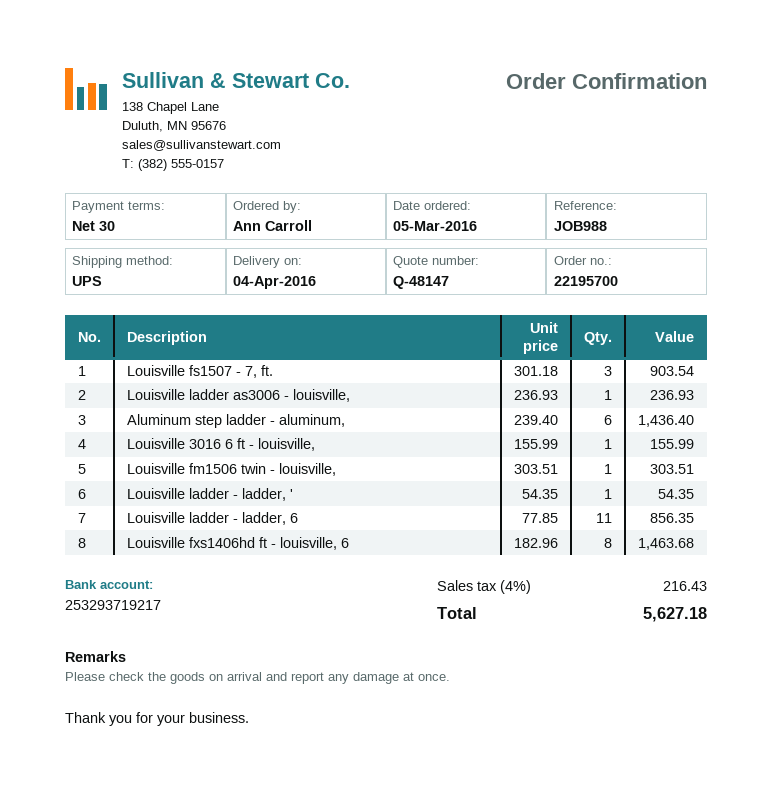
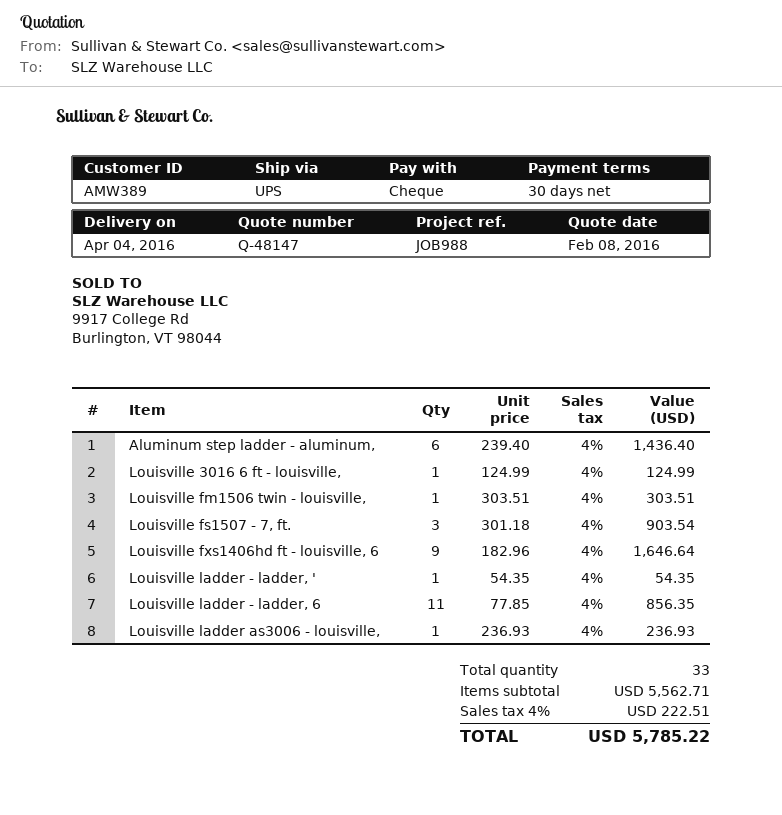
Louisville 3016 6 ft - louisville,: 1 x 155.99 = 155.99 -> 1 x 124.99 = 124.99
Louisville fxs1406hd ft - louisville, 6: 8 x 182.96 = 1463.68 -> 9 x 182.96 = 1646.64
tax: 4% = 216.43 -> 4% = 222.51
total: 5627.18 -> 5785.22

